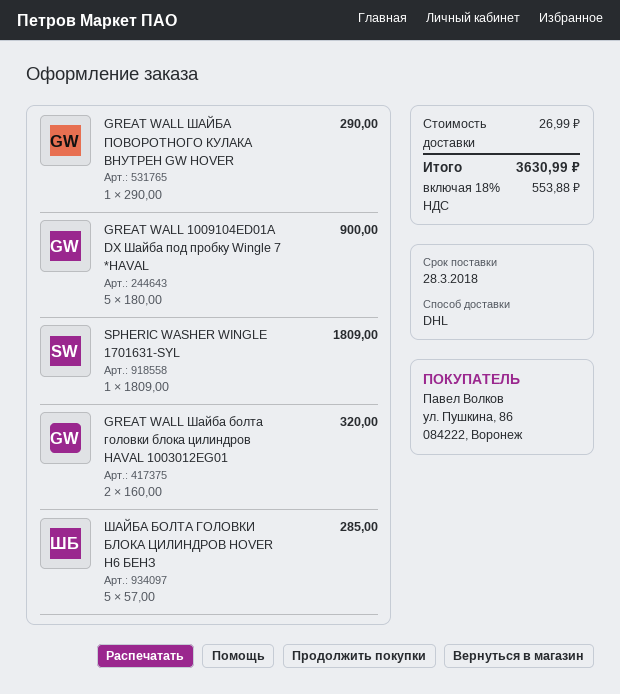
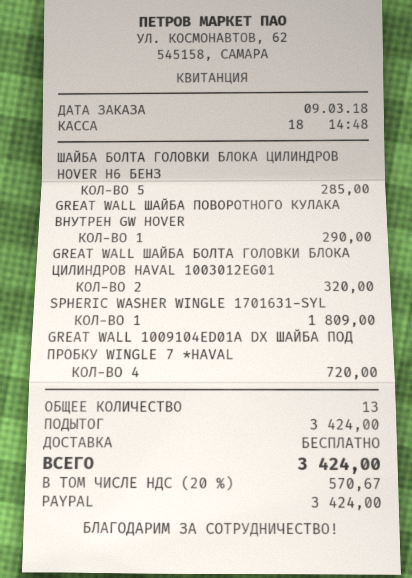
GREAT WALL 1009104ED01A DX Шайба под пробку Wingle 7 *HAVAL: 5 for 900.00 -> 4 for 720.00
shipping: 26.99 -> 0.00
tax: 18% = 553.88 -> 20% = 570.67
total: 3630.99 -> 3424.00

